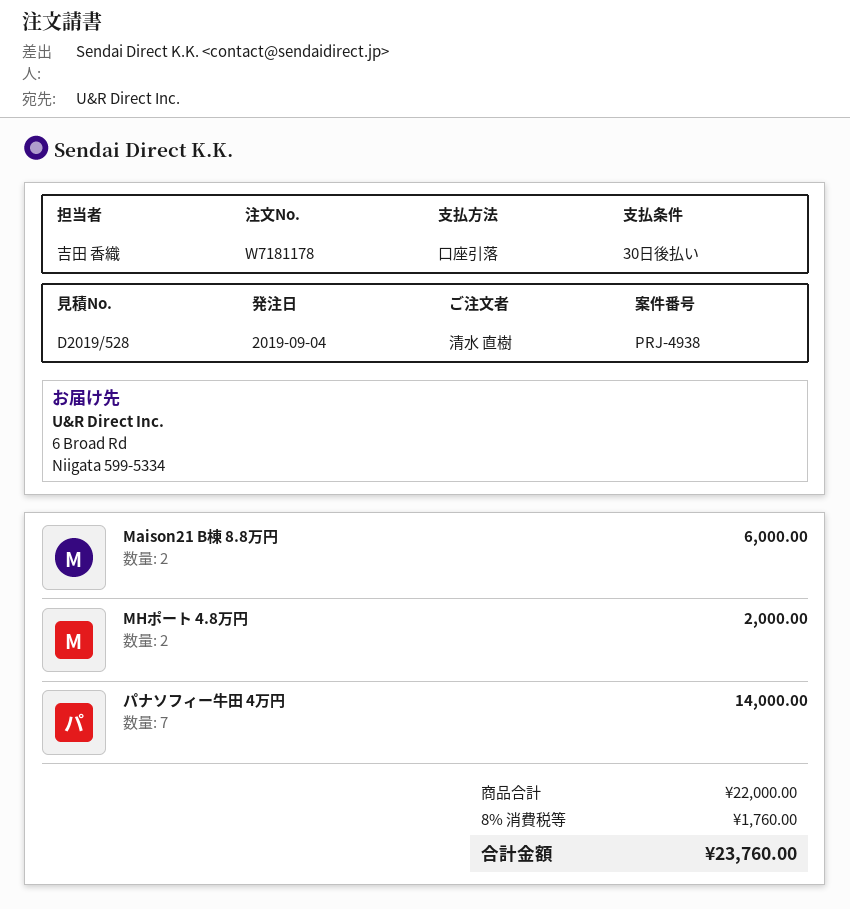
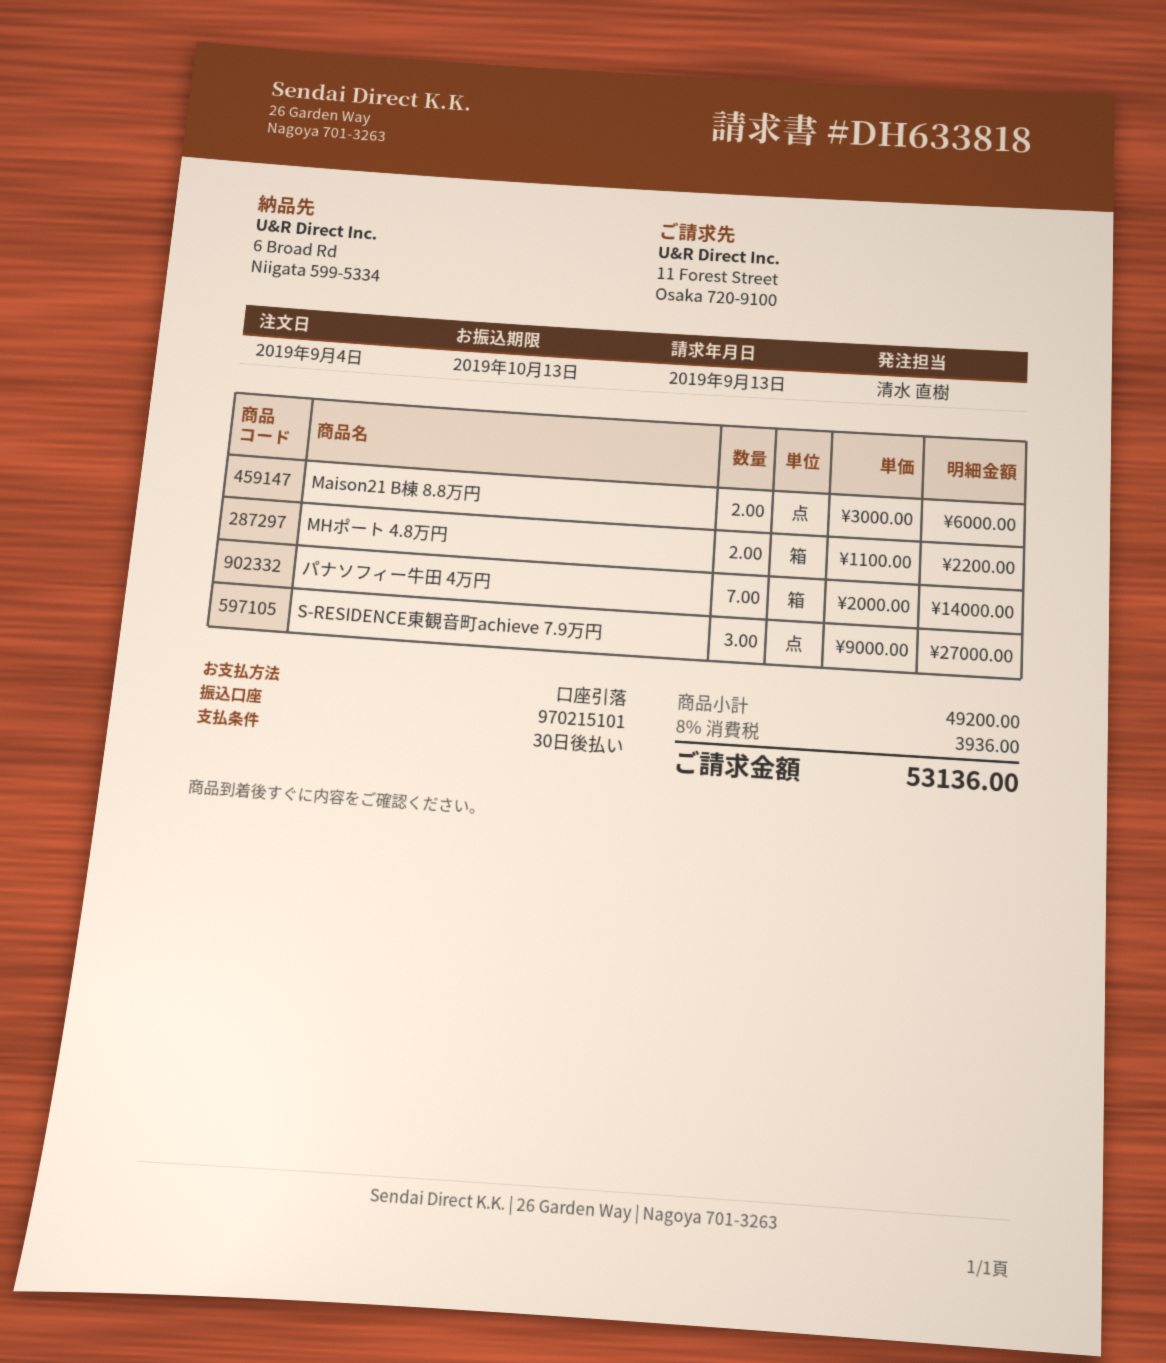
MHポート 4.8万円: 2 for 2000.00 -> 2 for 2200.00
S-RESIDENCE東観音町achieve 7.9万円: none -> 3 for 27000.00
subtotal: 22000.00 -> 49200.00
tax: 8% = 1760.00 -> 8% = 3936.00
total: 23760.00 -> 53136.00

